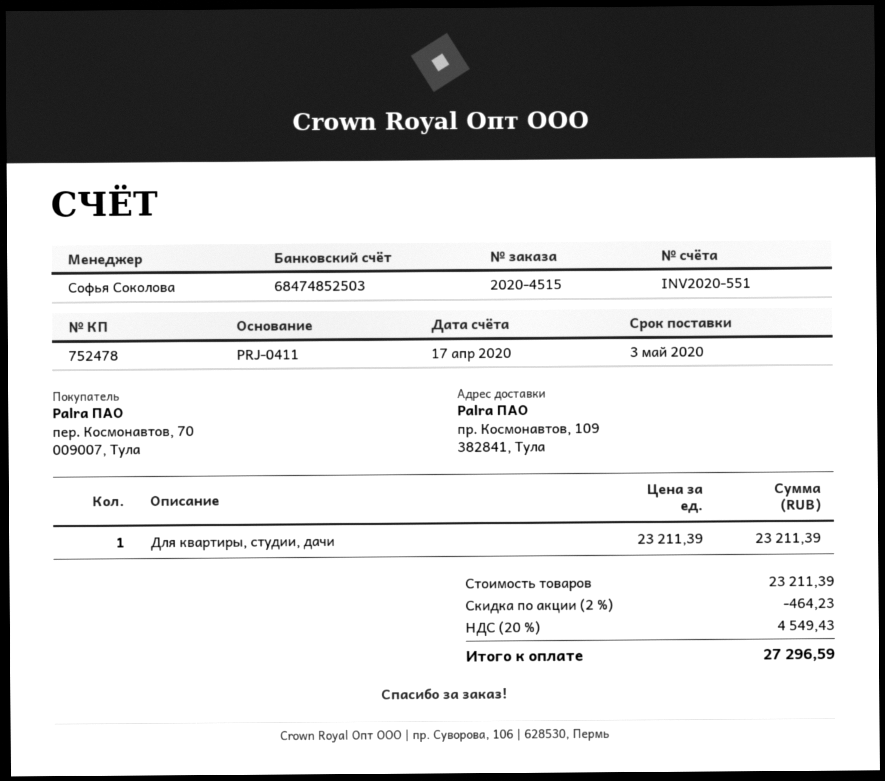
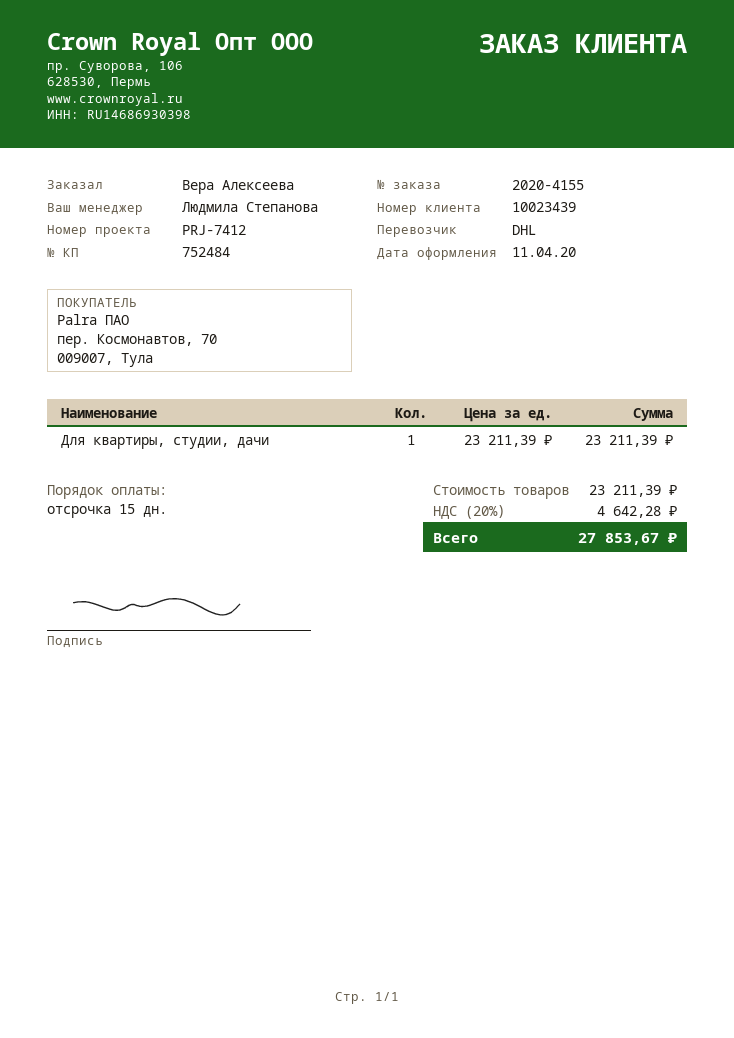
quote number: 752478 -> 752484
order number: 2020-4515 -> 2020-4155
reference: PRJ-0411 -> PRJ-7412
sales rep: Софья Соколова -> Людмила Степанова
discount: 2% = 464.23 -> none
tax: 20% = 4549.43 -> 20% = 4642.28
total: 27296.59 -> 27853.67

